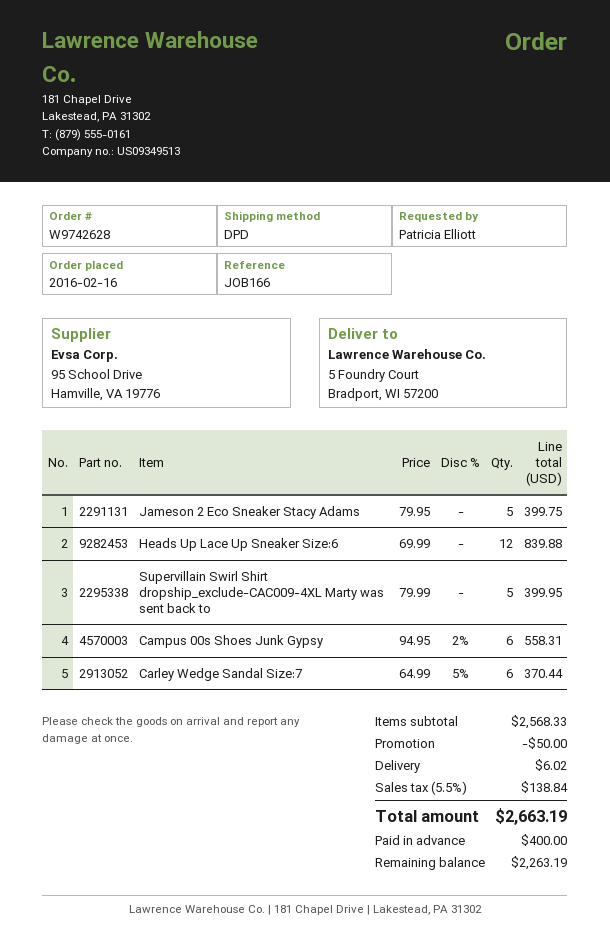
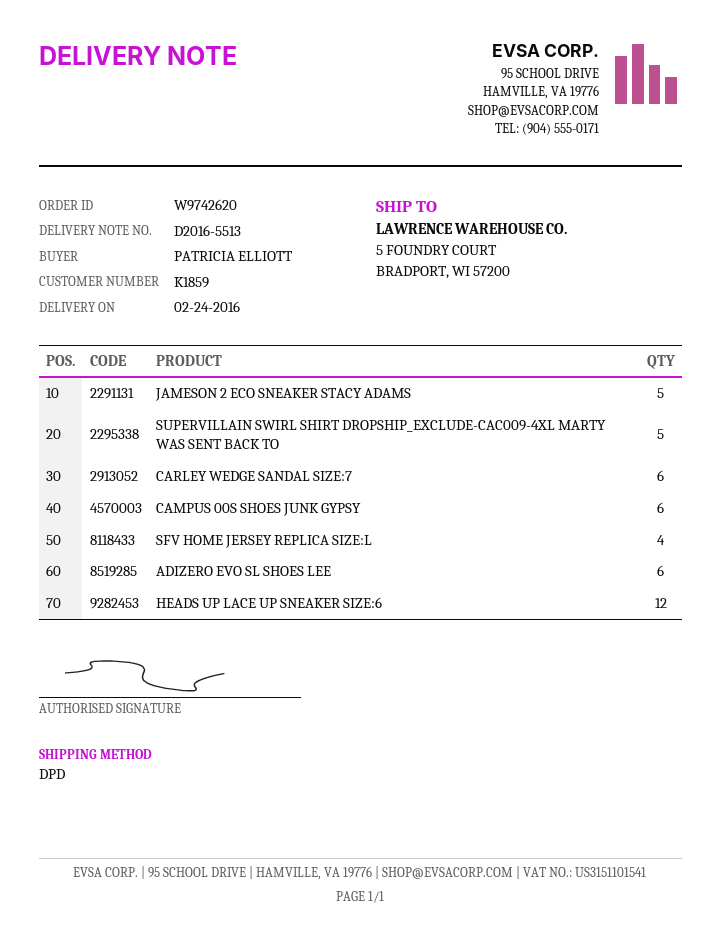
order number: W9742628 -> W9742620
SFV HOME JERSEY REPLICA SIZE:L: none -> 4
ADIZERO EVO SL SHOES LEE: none -> 6

